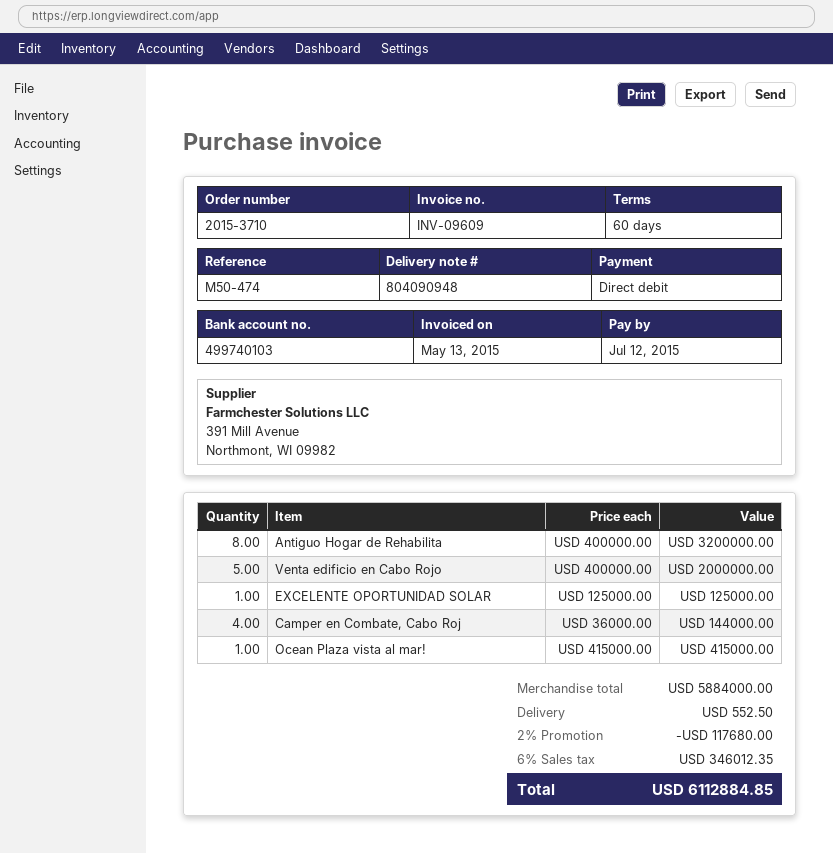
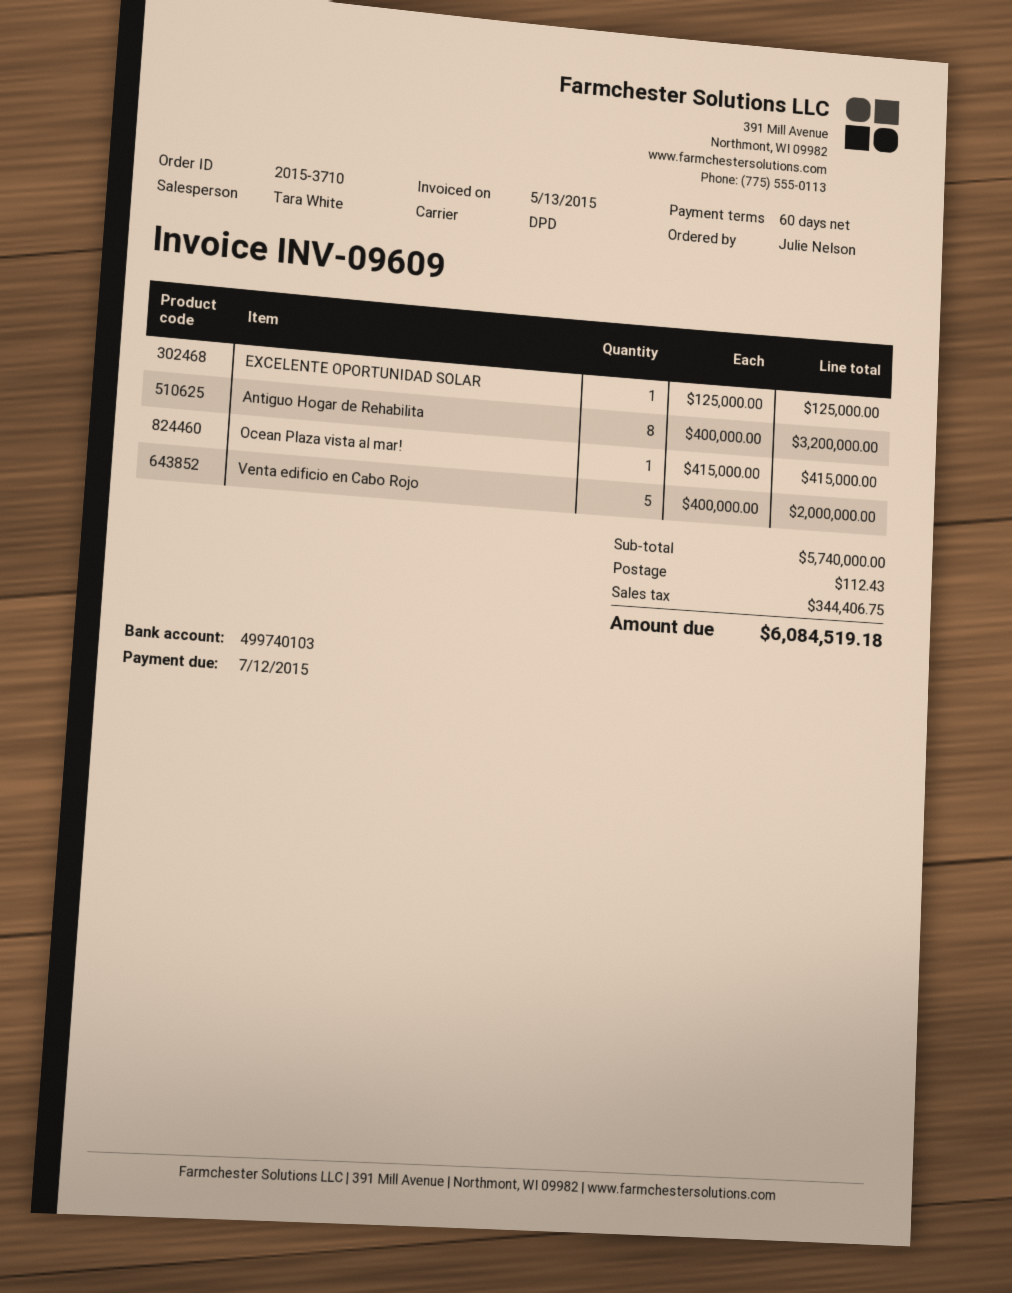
Camper en Combate, Cabo Roj: 4 x 36000.00 = 144000.00 -> none
subtotal: 5884000.00 -> 5740000.00
discount: 2% = 117680.00 -> none
shipping: 552.50 -> 112.43
tax: 346012.35 -> 344406.75
total: 6112884.85 -> 6084519.18

